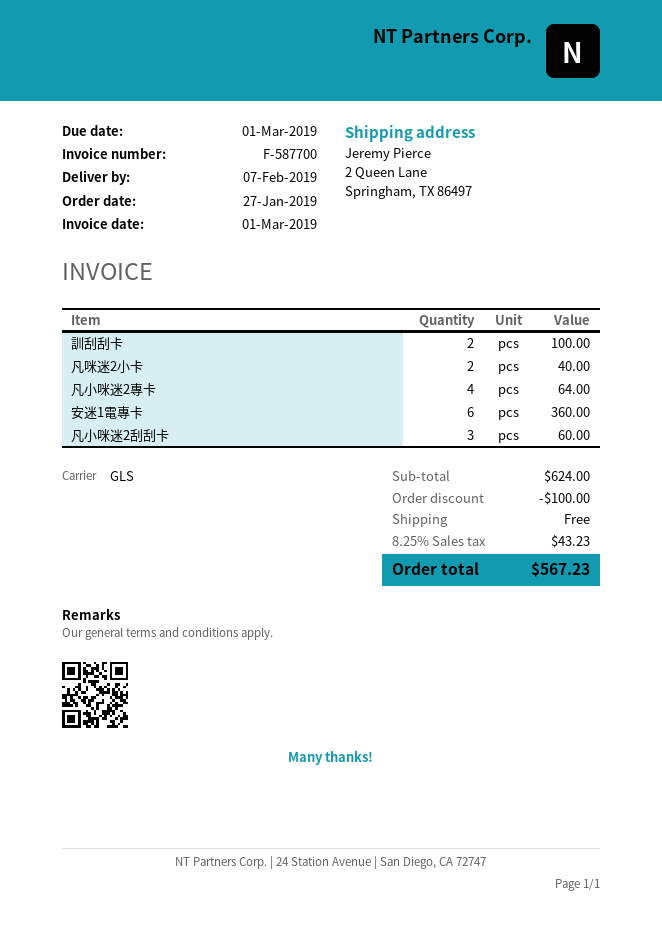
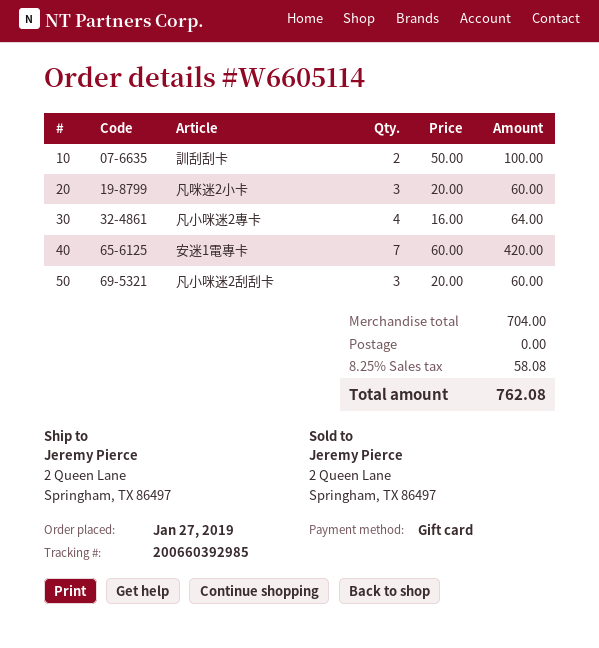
凡咪迷2小卡: 2 for 40.00 -> 3 for 60.00
安迷1電專卡: 6 for 360.00 -> 7 for 420.00
subtotal: 624.00 -> 704.00
discount: 100.00 -> none
tax: 8.25% = 43.23 -> 8.25% = 58.08
total: 567.23 -> 762.08

